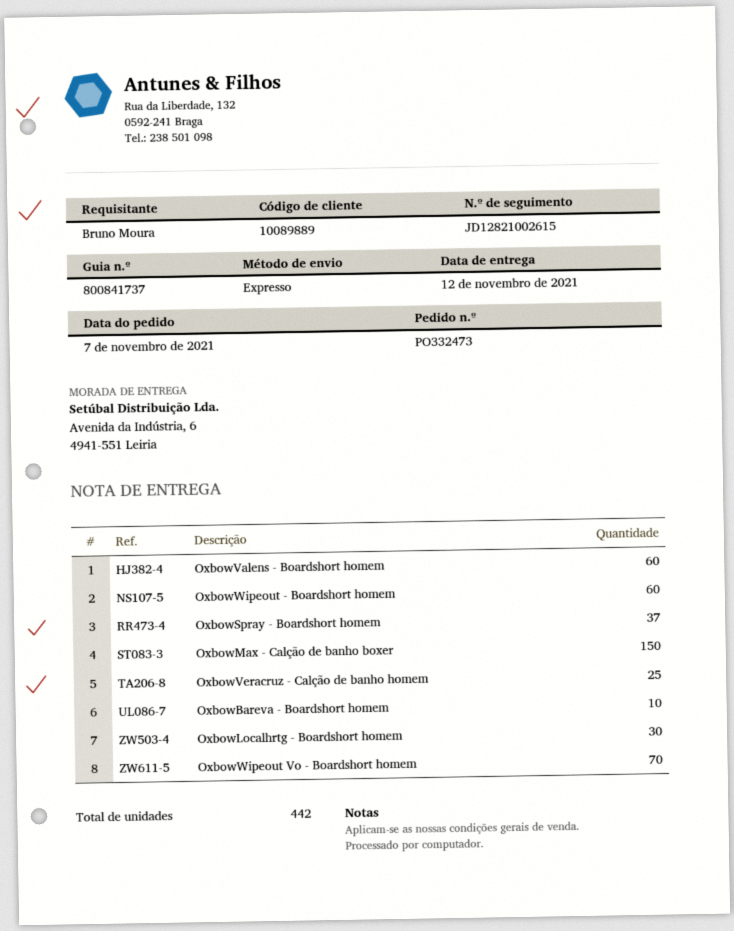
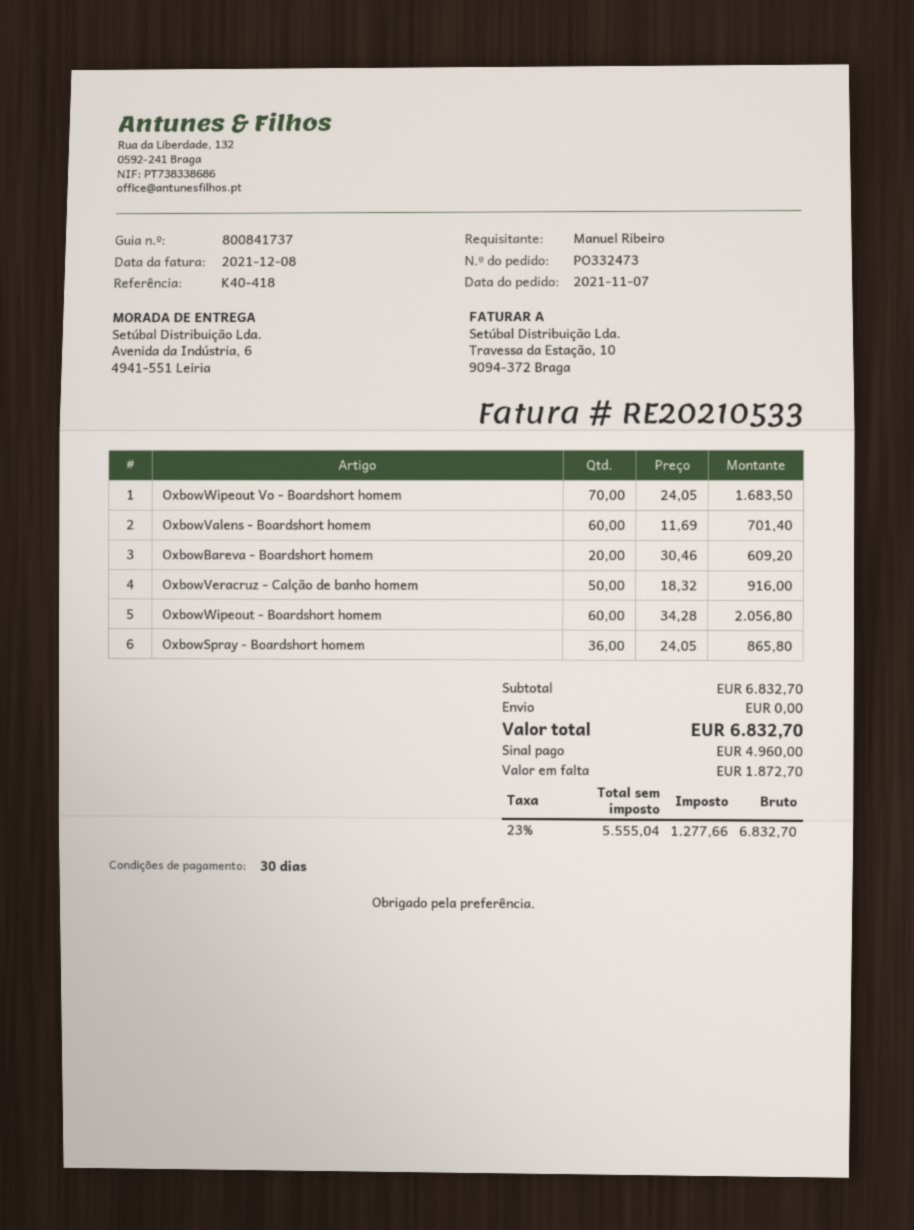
ordered by: Bruno Moura -> Manuel Ribeiro
OxbowSpray - Boardshort homem: 37 -> 36
OxbowMax - Calção de banho boxer: 150 -> none
OxbowVeracruz - Calção de banho homem: 25 -> 50
OxbowBareva - Boardshort homem: 10 -> 20
OxbowLocalhrtg - Boardshort homem: 30 -> none

